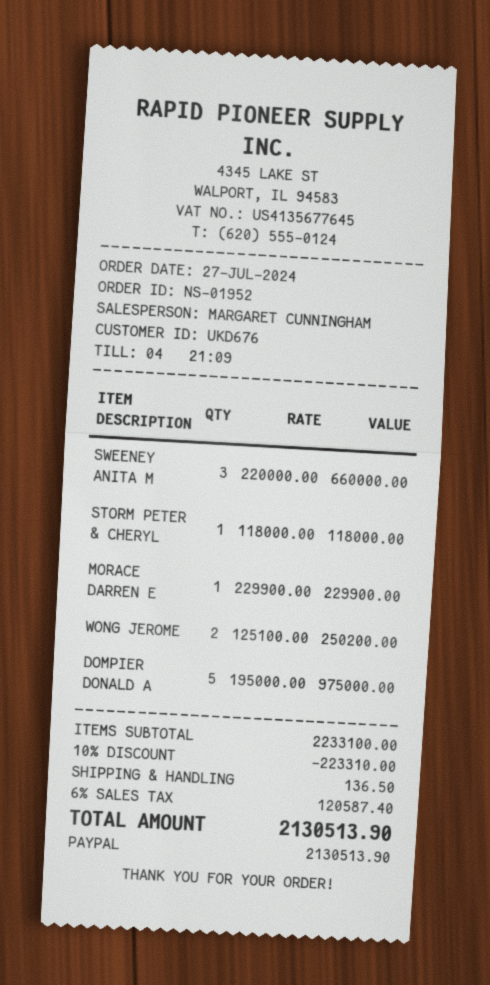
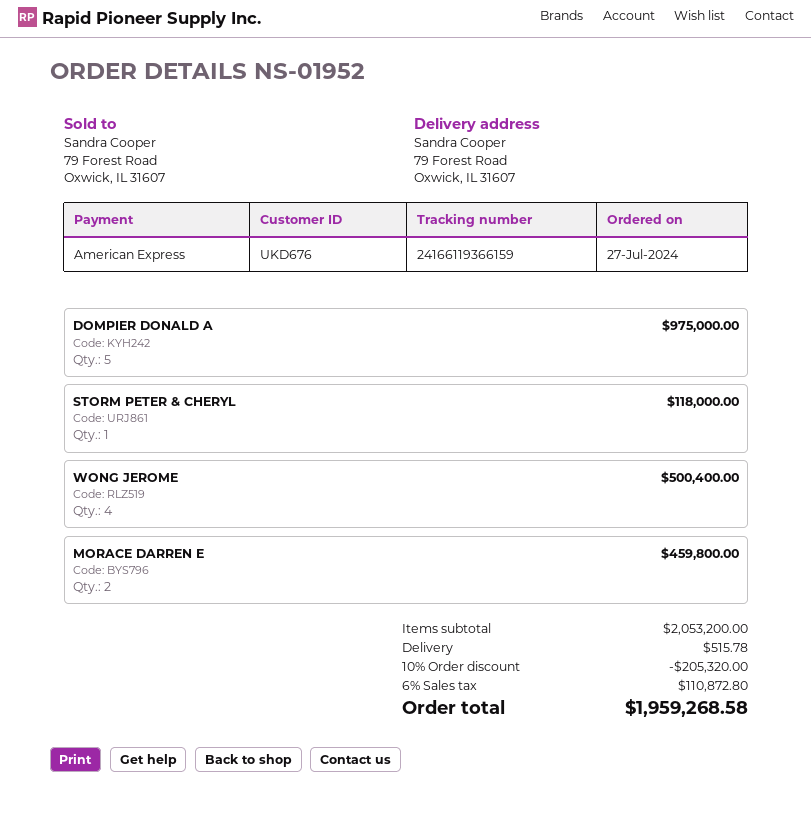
payment method: PayPal -> American Express
SWEENEY ANITA M: 3 for 660000.00 -> none
MORACE DARREN E: 1 for 229900.00 -> 2 for 459800.00
WONG JEROME: 2 for 250200.00 -> 4 for 500400.00
subtotal: 2233100.00 -> 2053200.00
discount: 10% = 223310.00 -> 10% = 205320.00
shipping: 136.50 -> 515.78
tax: 6% = 120587.40 -> 6% = 110872.80
total: 2130513.90 -> 1959268.58

